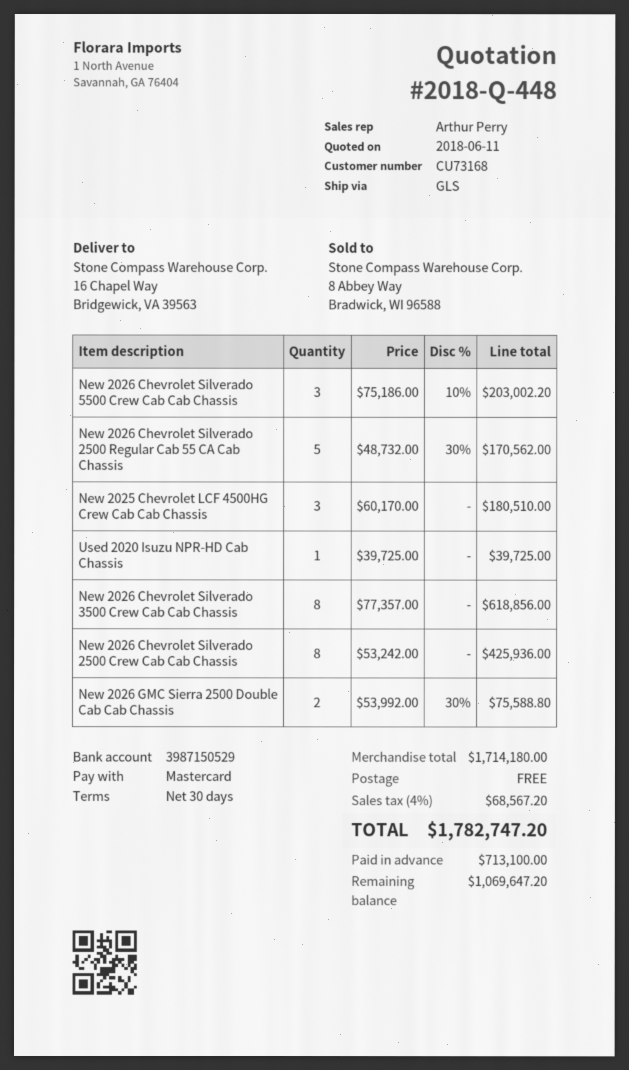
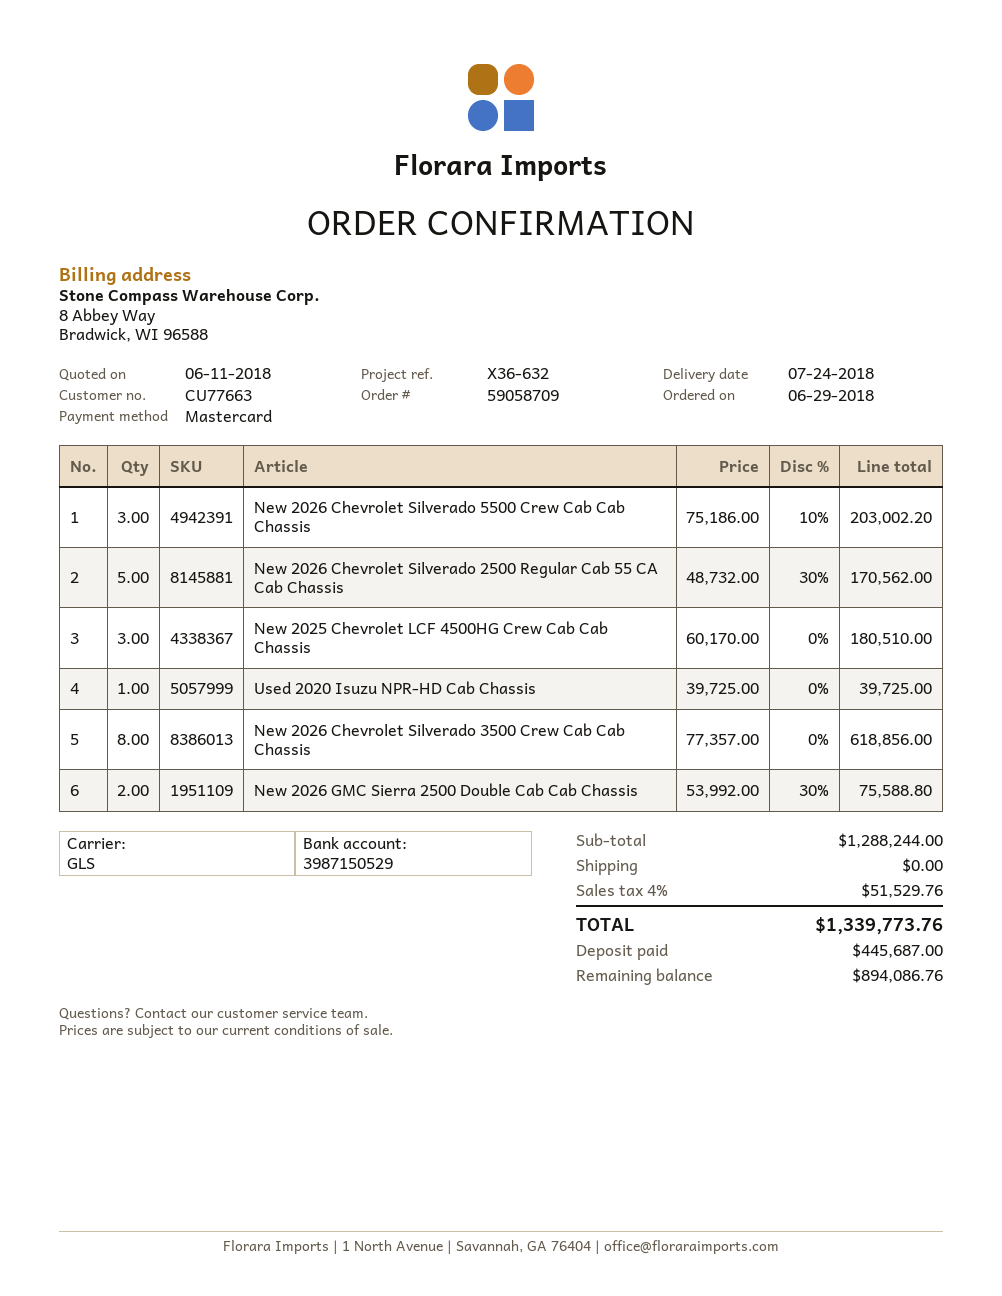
customer number: CU73168 -> CU77663
New 2026 Chevrolet Silverado 2500 Crew Cab Cab Chassis: 8 x 53242.00 = 425936.00 -> none
subtotal: 1714180.00 -> 1288244.00
tax: 4% = 68567.20 -> 4% = 51529.76
total: 1782747.20 -> 1339773.76
deposit: 713100.00 -> 445687.00
balance: 1069647.20 -> 894086.76

